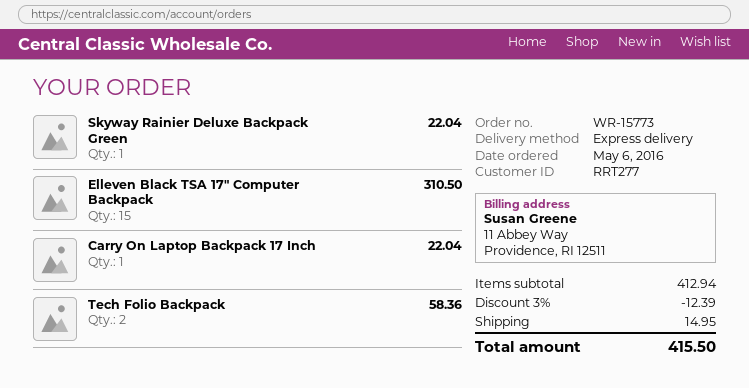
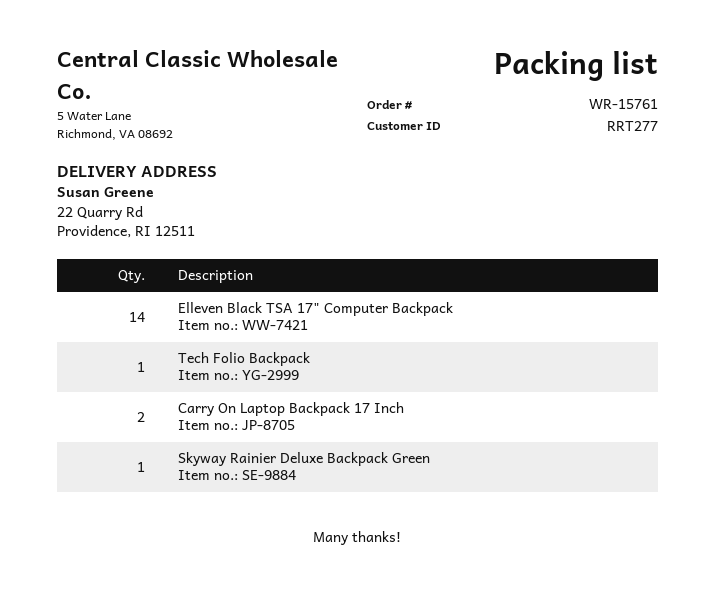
order number: WR-15773 -> WR-15761
Elleven Black TSA 17" Computer Backpack: 15 -> 14
Carry On Laptop Backpack 17 Inch: 1 -> 2
Tech Folio Backpack: 2 -> 1

